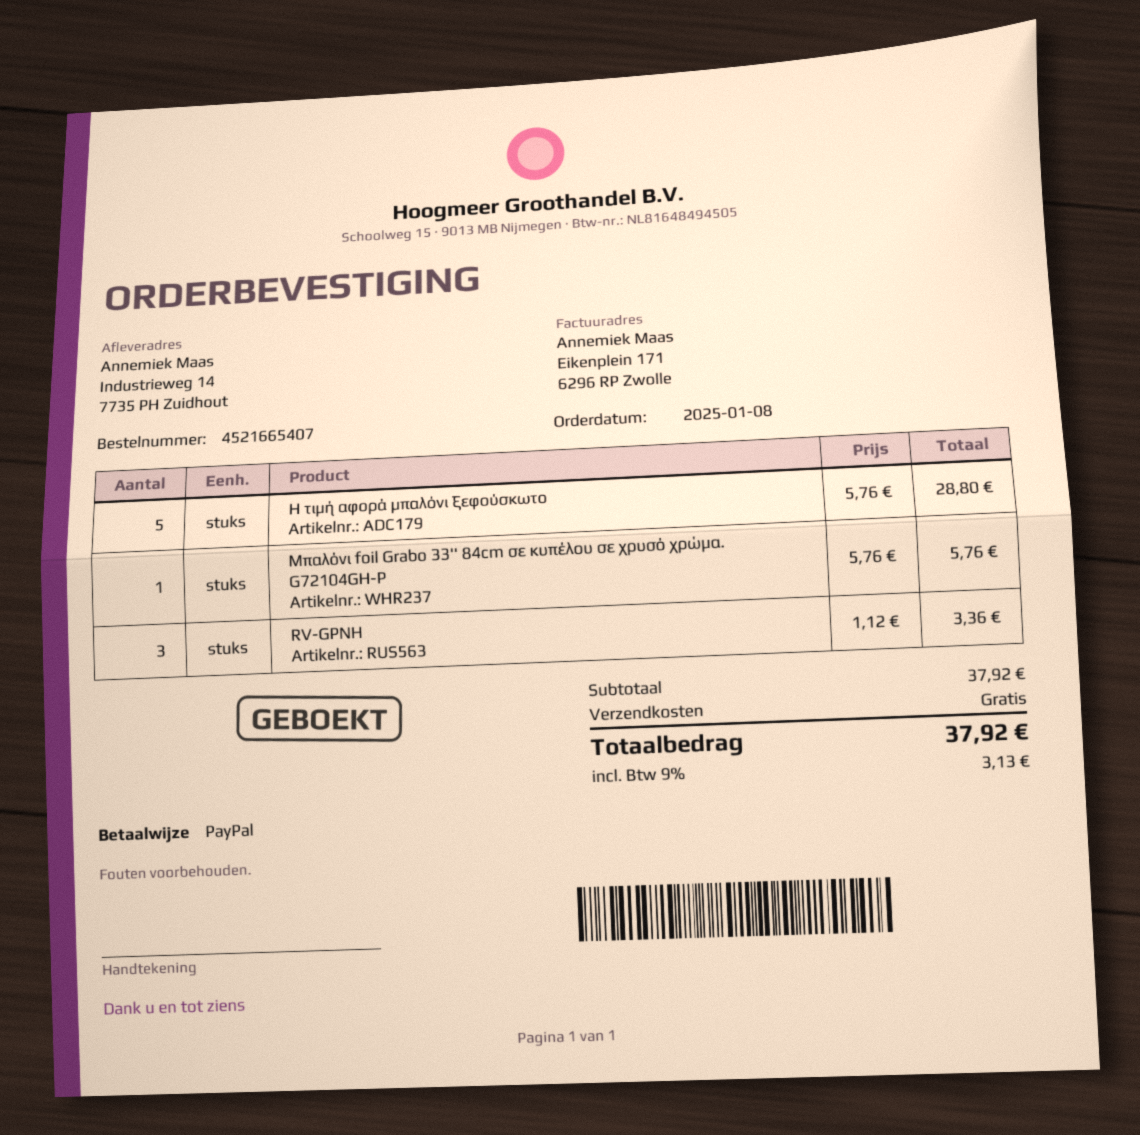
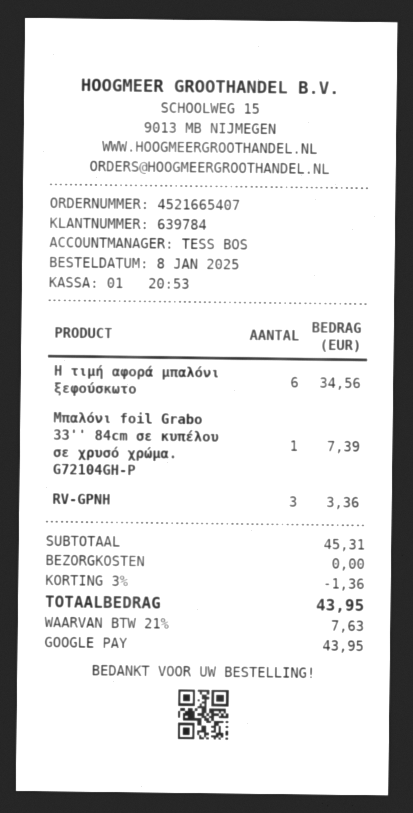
payment method: PayPal -> Google Pay
Η τιμή αφορά μπαλόνι ξεφούσκωτο: 5 for 28.80 -> 6 for 34.56
Μπαλόνι foil Grabo 33'' 84cm σε κυπέλου σε χρυσό χρώμα. G72104GH-P: 1 for 5.76 -> 1 for 7.39
subtotal: 37.92 -> 45.31
discount: none -> 3% = 1.36
tax: 9% = 3.13 -> 21% = 7.63
total: 37.92 -> 43.95

